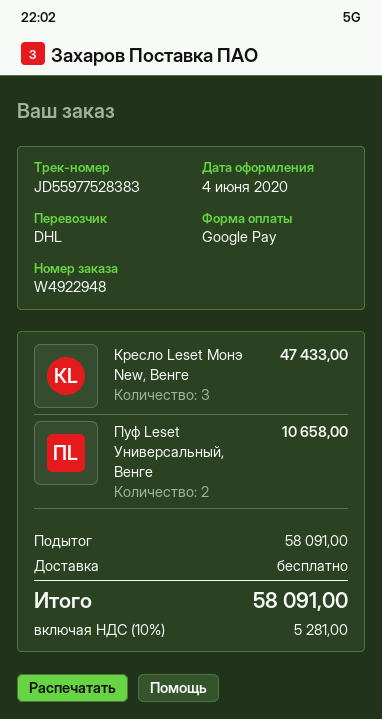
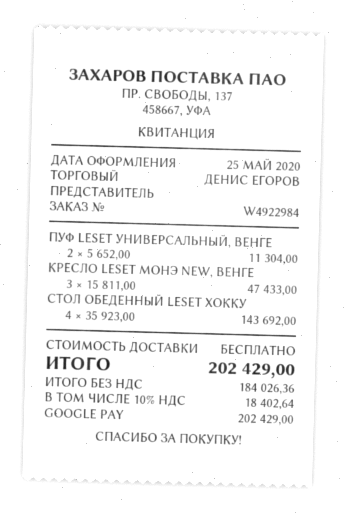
order number: W4922948 -> W4922984
order date: 2020-06-04 -> 2020-05-25
Пуф Leset Универсальный, Венге: 2 for 10658.00 -> 2 for 11304.00
СТОЛ ОБЕДЕННЫЙ LESET ХОККУ: none -> 4 for 143692.00
tax: 10% = 5281.00 -> 10% = 18402.64
total: 58091.00 -> 202429.00

